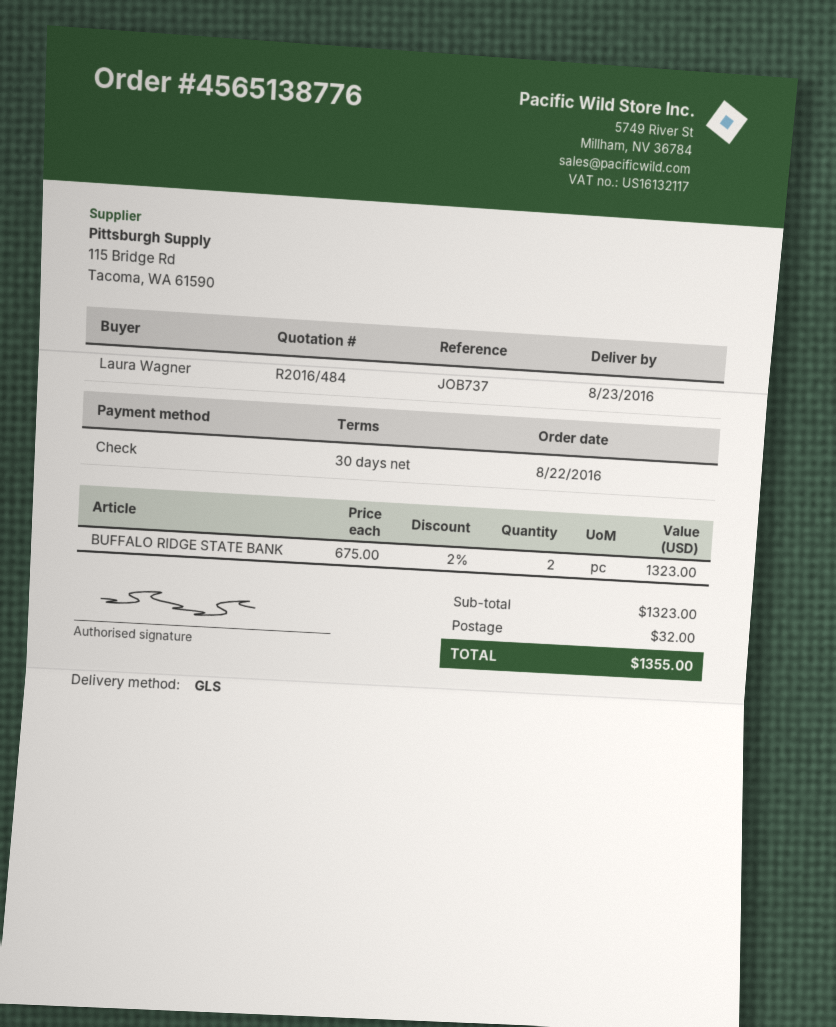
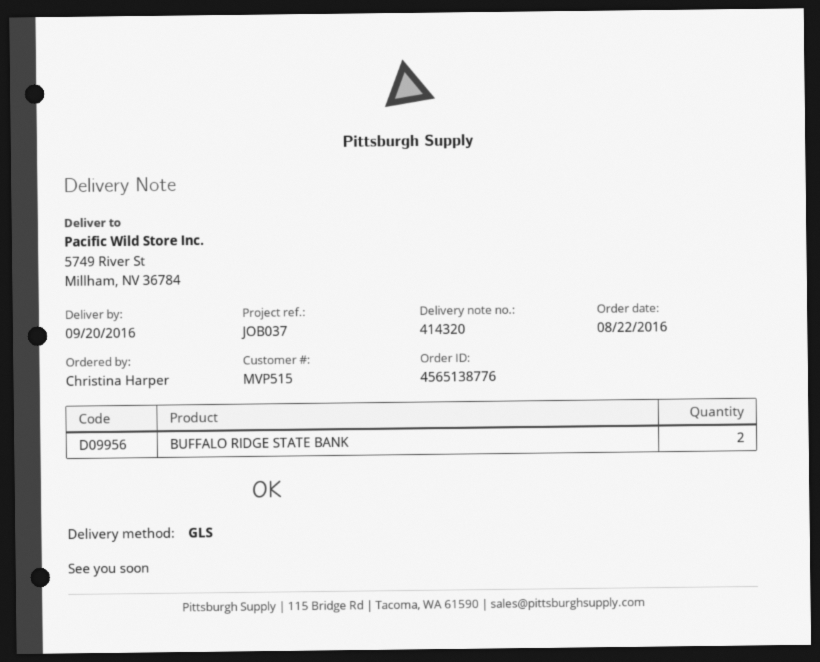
delivery date: 2016-08-23 -> 2016-09-20
reference: JOB737 -> JOB037
ordered by: Laura Wagner -> Christina Harper

